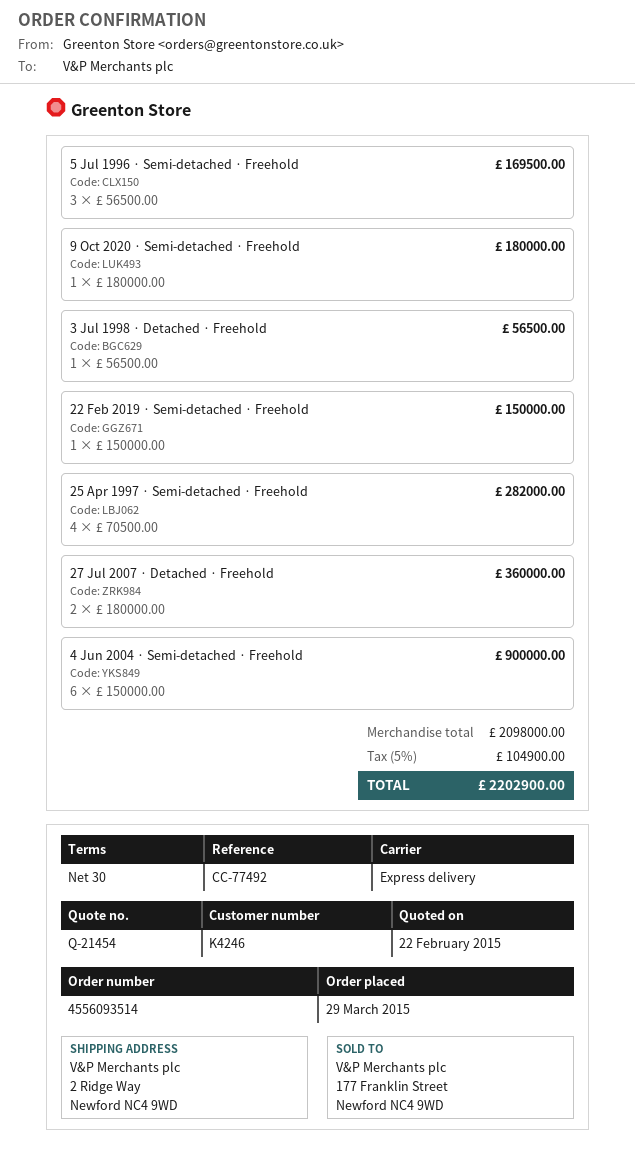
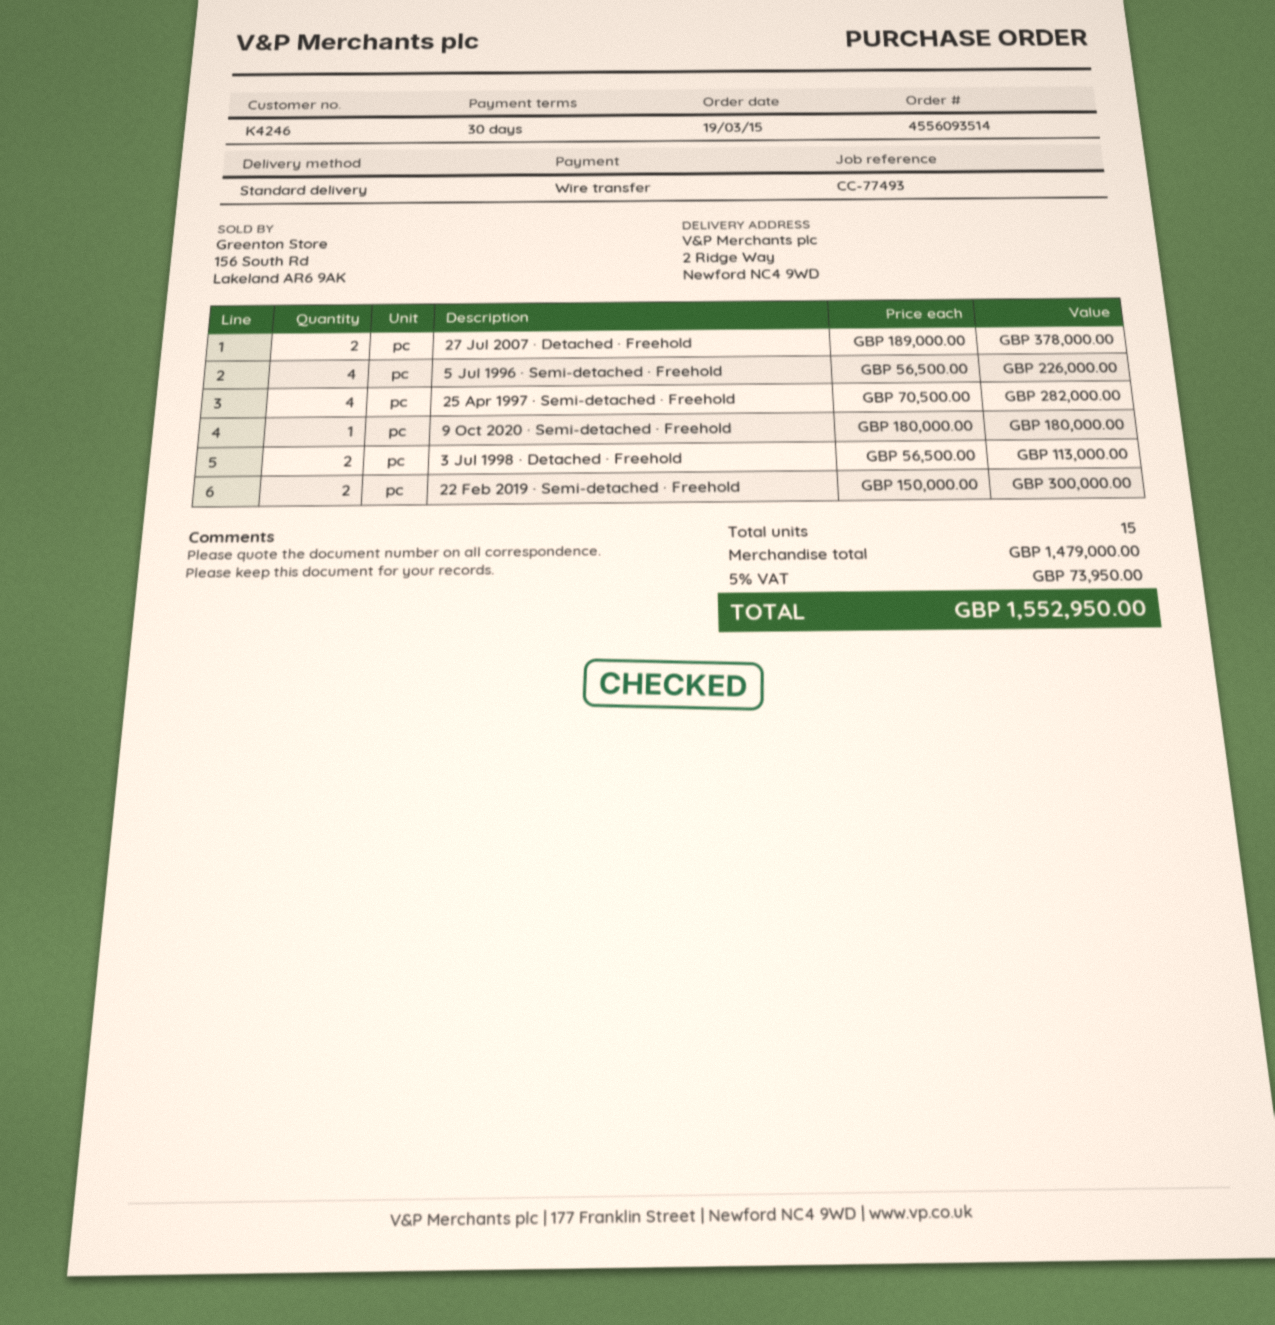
order date: 2015-03-29 -> 2015-03-19
reference: CC-77492 -> CC-77493
shipping method: express -> standard
5 Jul 1996 · Semi-detached · Freehold: 3 x 56500.00 = 169500.00 -> 4 x 56500.00 = 226000.00
3 Jul 1998 · Detached · Freehold: 1 x 56500.00 = 56500.00 -> 2 x 56500.00 = 113000.00
22 Feb 2019 · Semi-detached · Freehold: 1 x 150000.00 = 150000.00 -> 2 x 150000.00 = 300000.00
27 Jul 2007 · Detached · Freehold: 2 x 180000.00 = 360000.00 -> 2 x 189000.00 = 378000.00
4 Jun 2004 · Semi-detached · Freehold: 6 x 150000.00 = 900000.00 -> none
subtotal: 2098000.00 -> 1479000.00
tax: 5% = 104900.00 -> 5% = 73950.00
total: 2202900.00 -> 1552950.00

